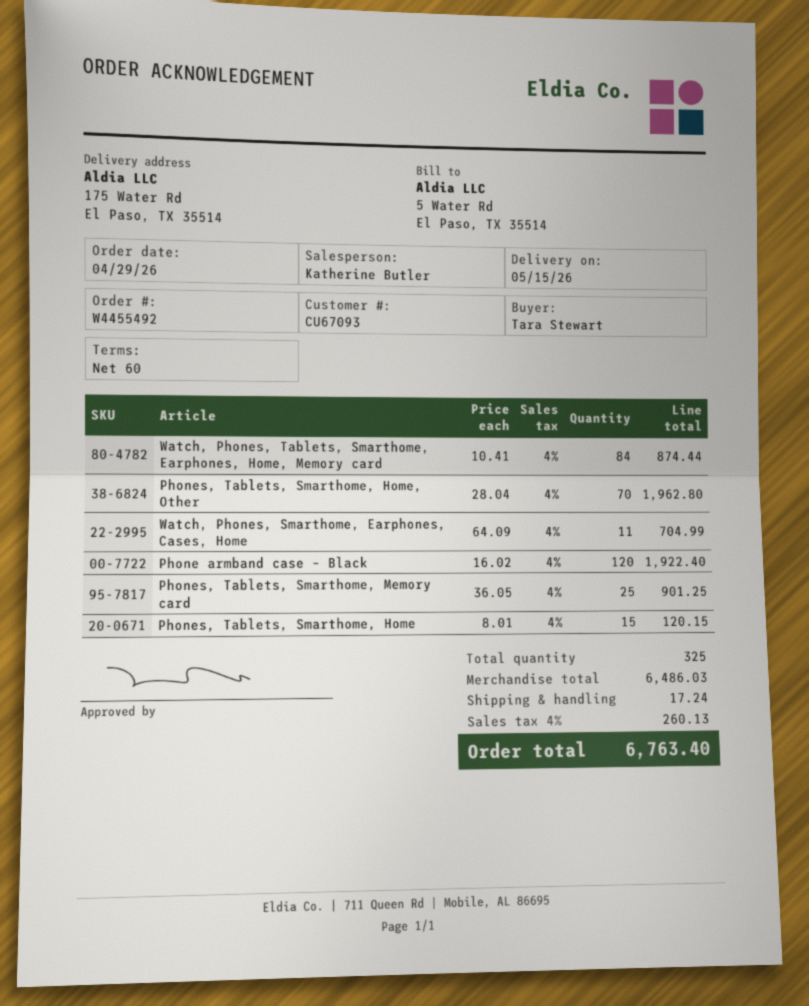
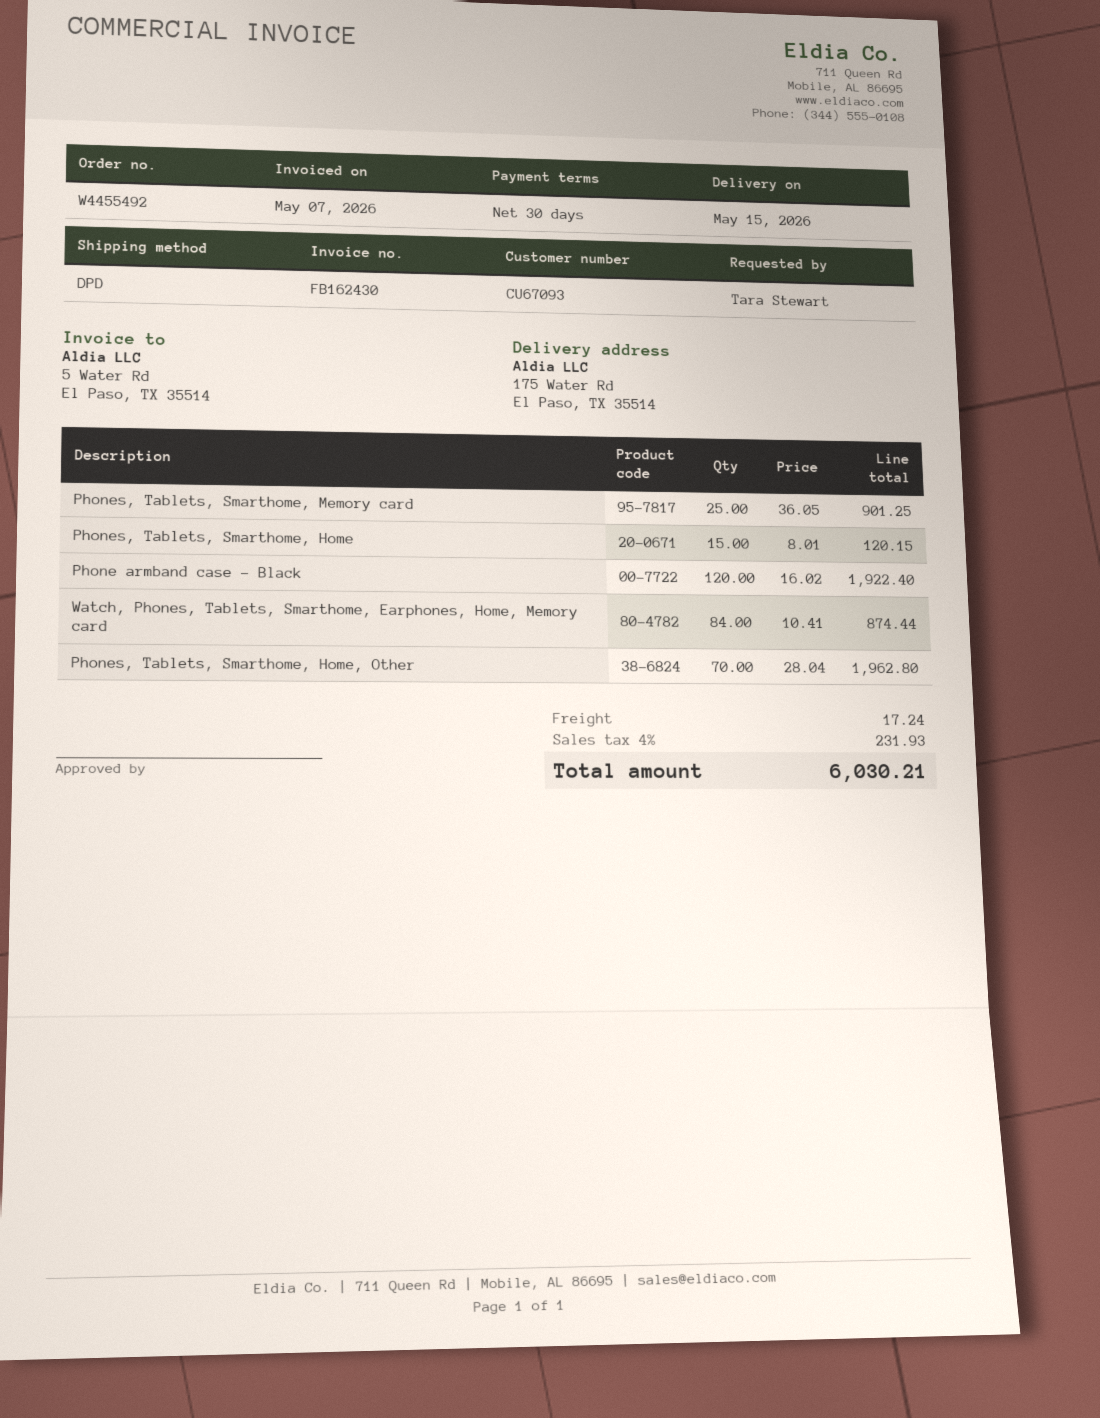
payment terms: 60 days -> 30 days
Watch, Phones, Smarthome, Earphones, Cases, Home: 11 x 64.09 = 704.99 -> none
tax: 4% = 260.13 -> 4% = 231.93
total: 6763.40 -> 6030.21

